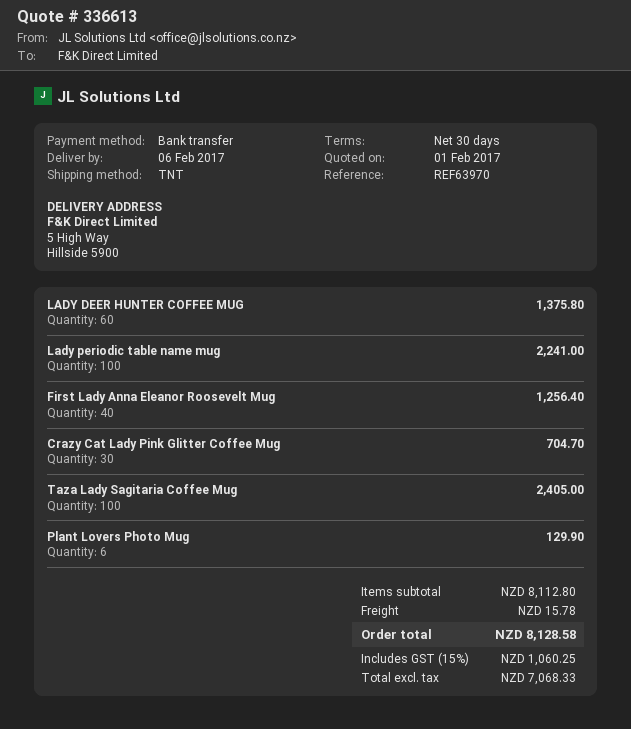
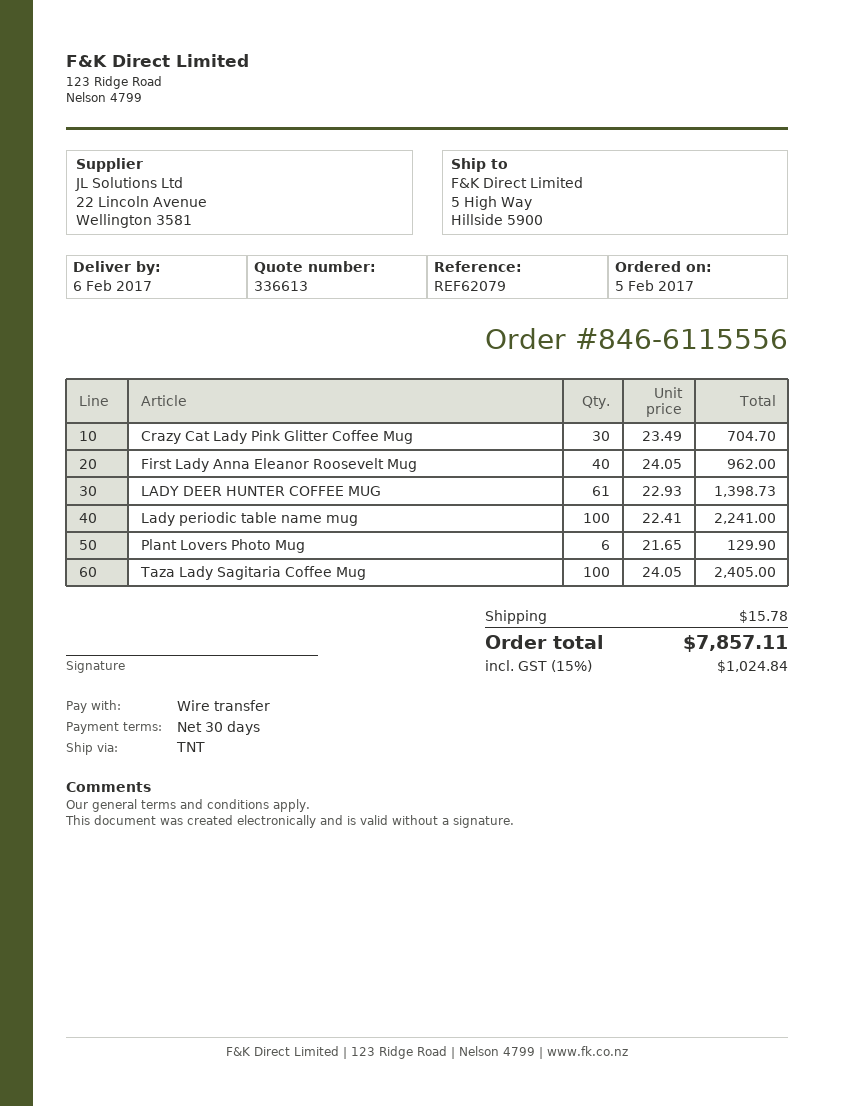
reference: REF63970 -> REF62079
LADY DEER HUNTER COFFEE MUG: 60 for 1375.80 -> 61 for 1398.73
First Lady Anna Eleanor Roosevelt Mug: 40 for 1256.40 -> 40 for 962.00
tax: 15% = 1060.25 -> 15% = 1024.84
total: 8128.58 -> 7857.11

